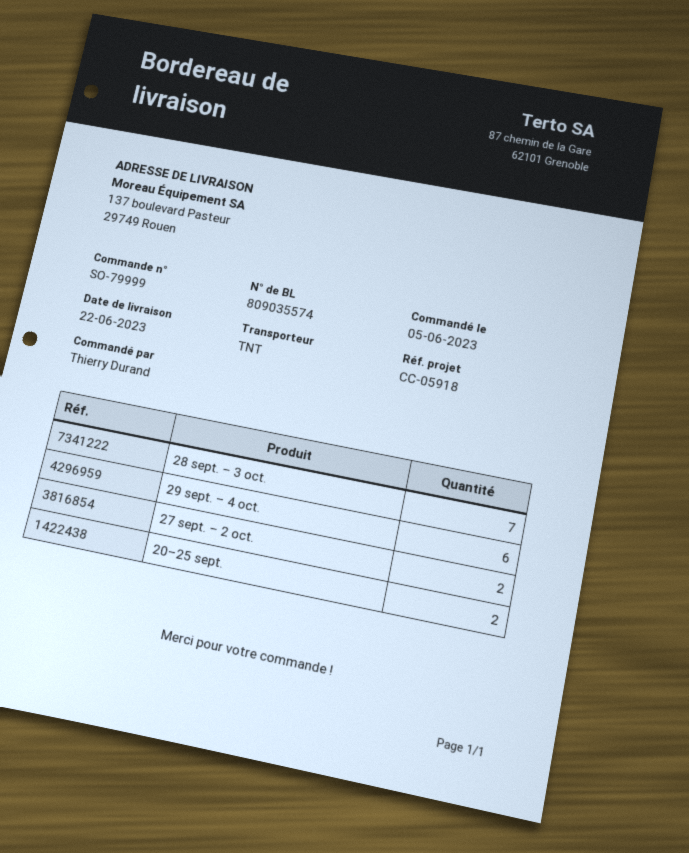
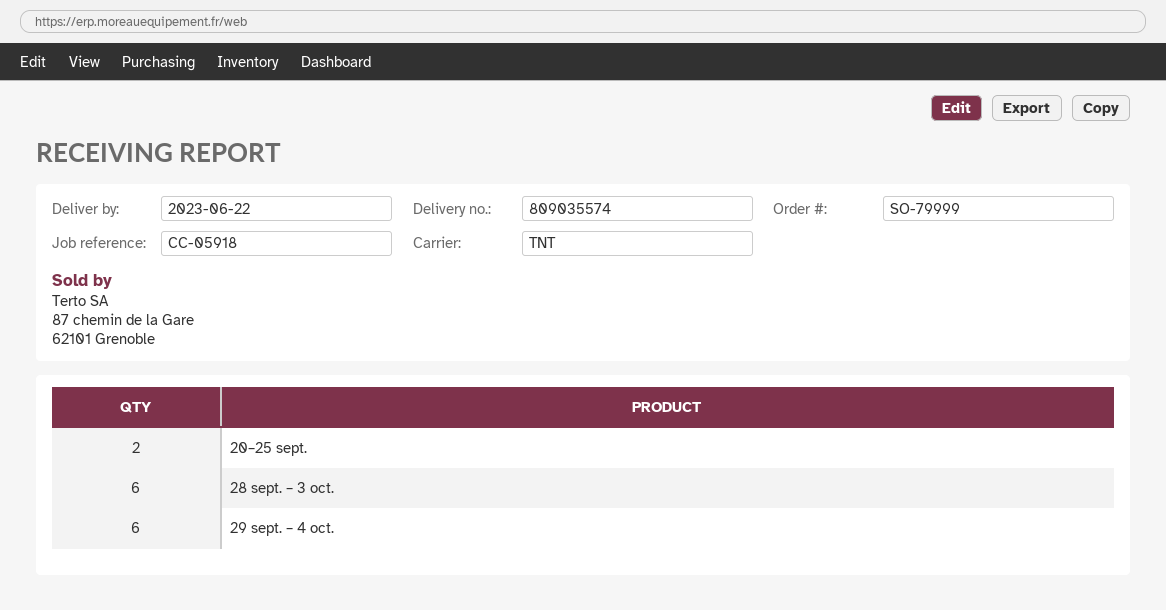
28 sept. – 3 oct.: 7 -> 6
27 sept. – 2 oct.: 2 -> none

